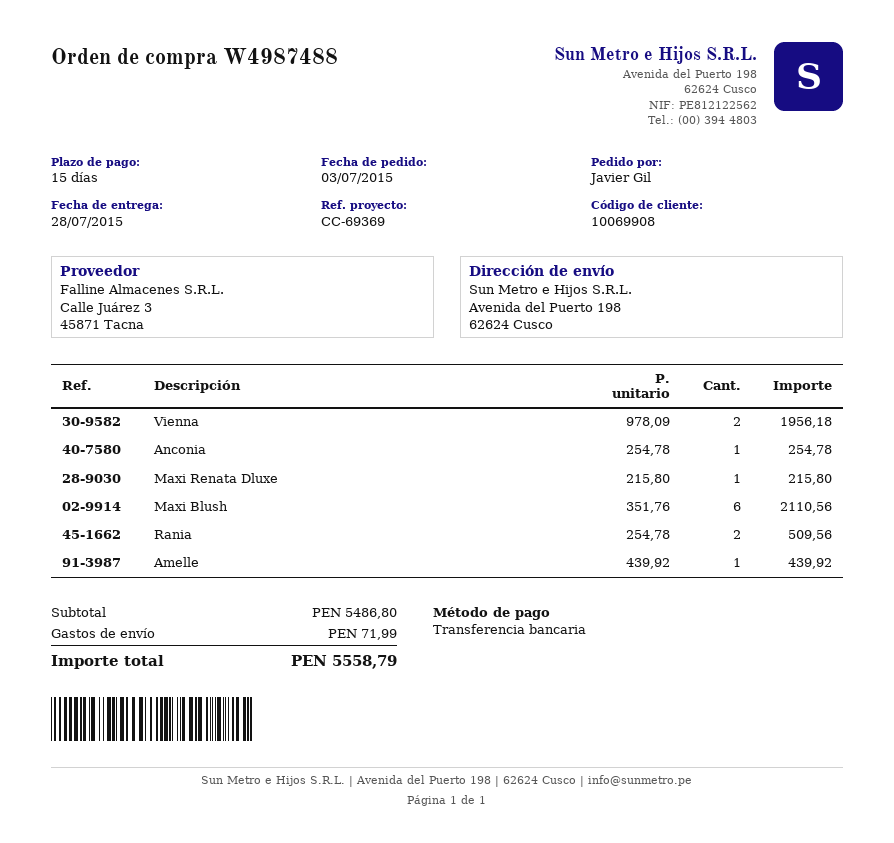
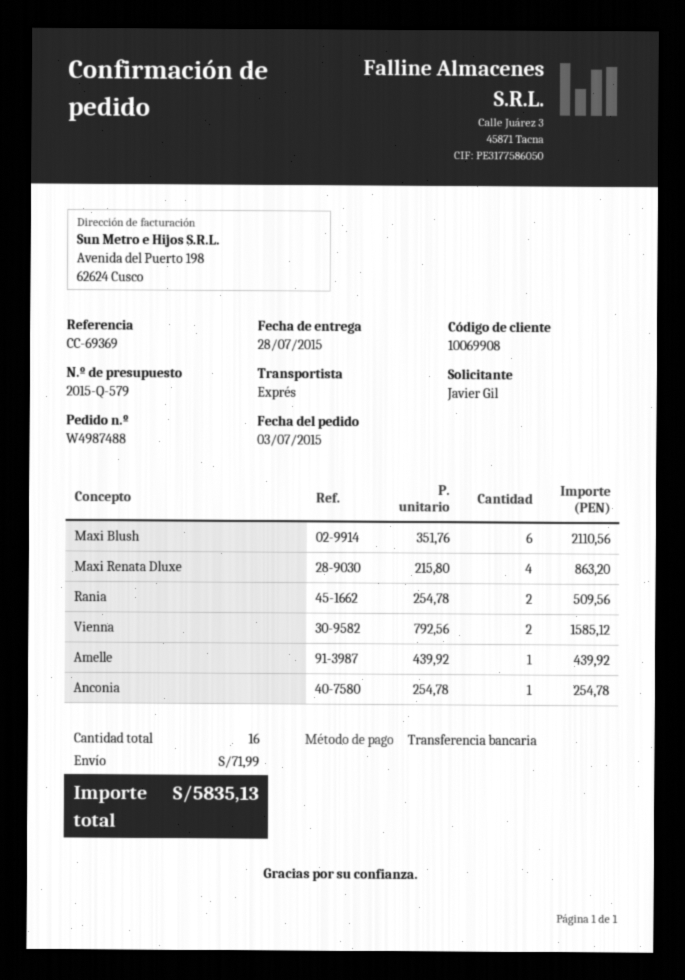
Vienna: 2 x 978.09 = 1956.18 -> 2 x 792.56 = 1585.12
Maxi Renata Dluxe: 1 x 215.80 = 215.80 -> 4 x 215.80 = 863.20
total: 5558.79 -> 5835.13

